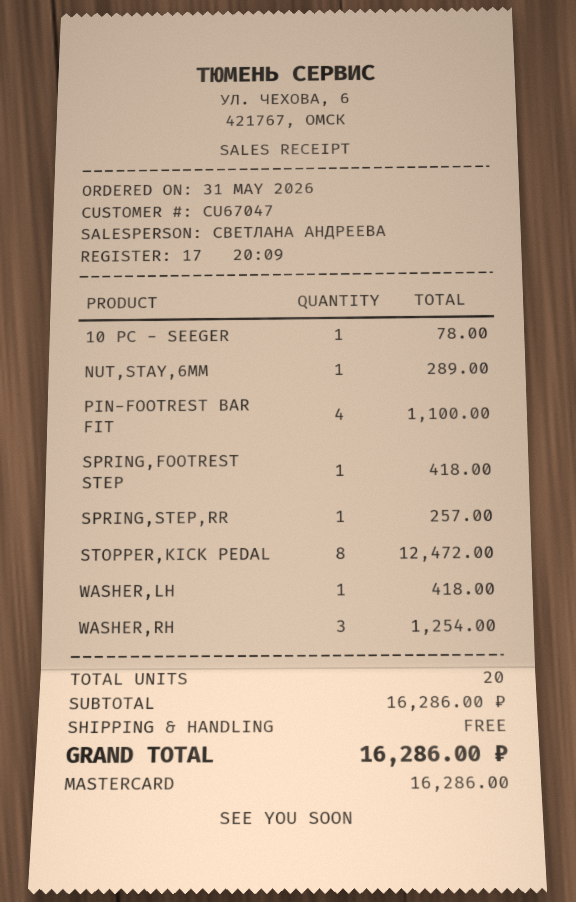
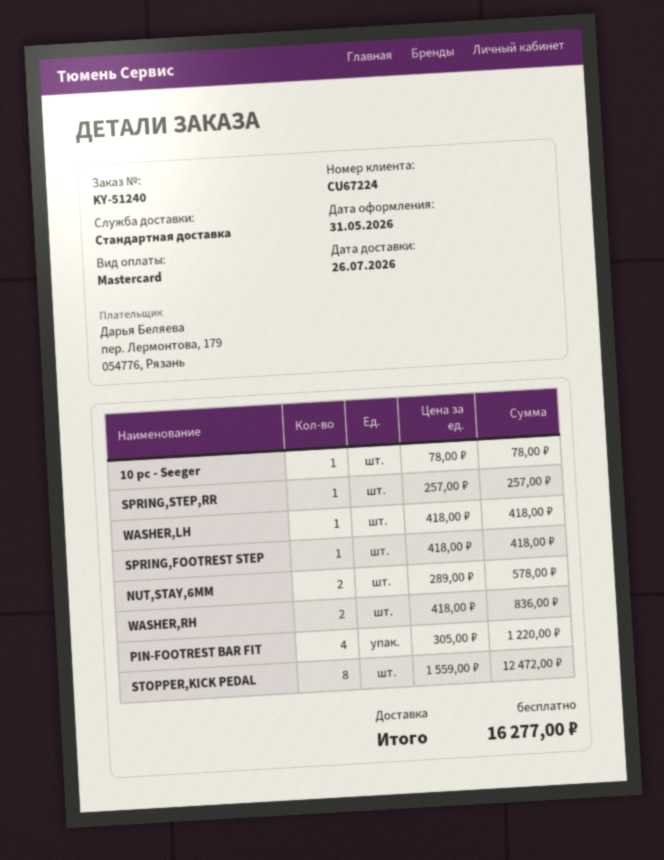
customer number: CU67047 -> CU67224
NUT,STAY,6MM: 1 for 289.00 -> 2 for 578.00
PIN-FOOTREST BAR FIT: 4 for 1100.00 -> 4 for 1220.00
WASHER,RH: 3 for 1254.00 -> 2 for 836.00
total: 16286.00 -> 16277.00

